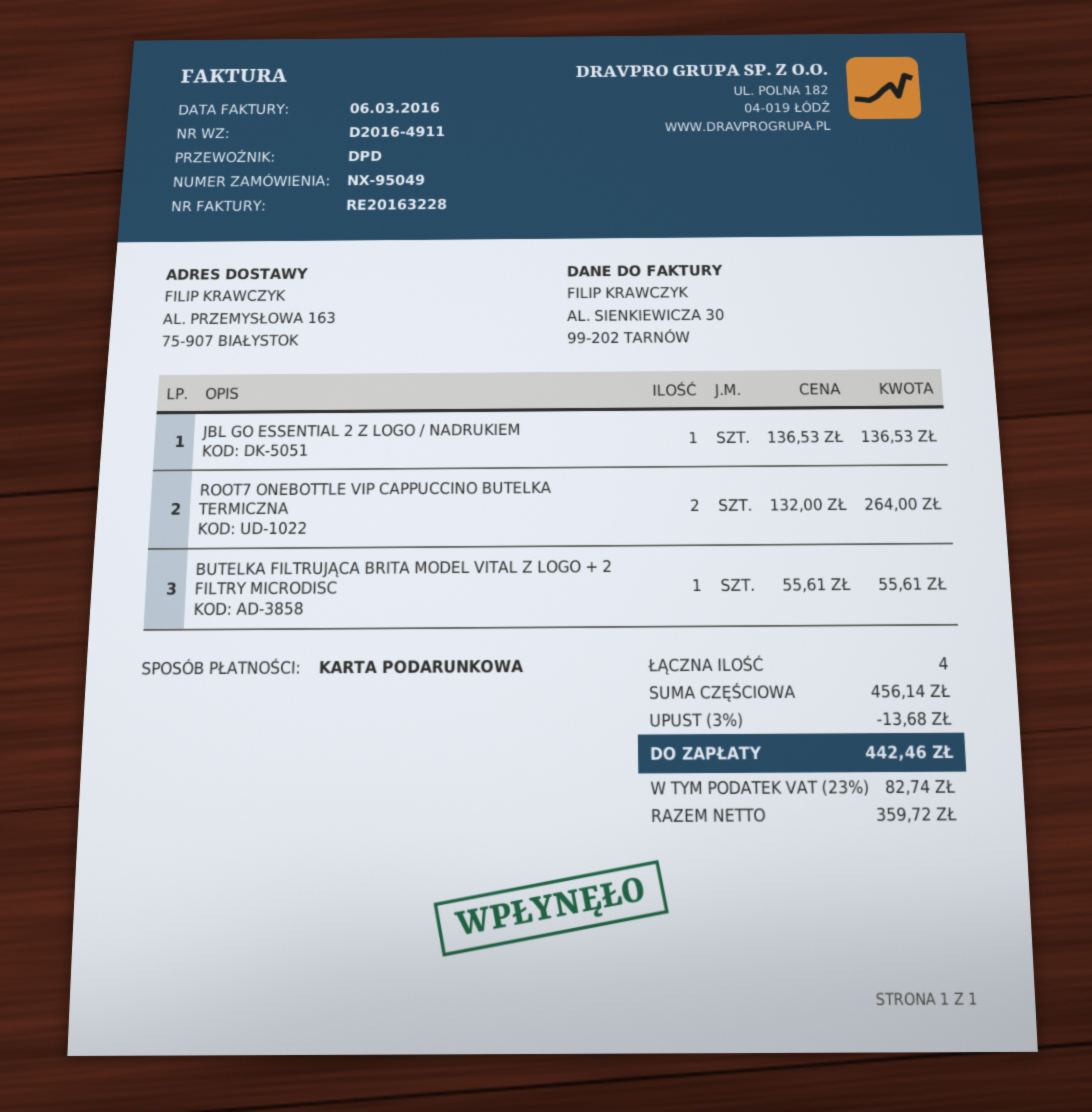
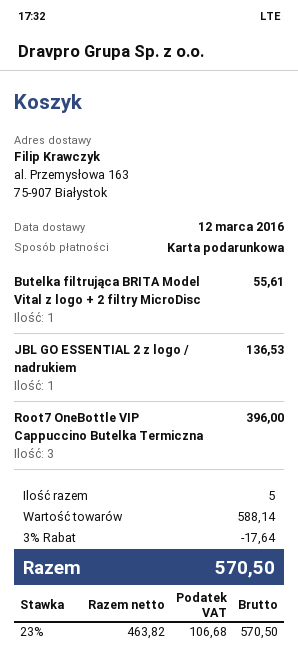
ROOT7 ONEBOTTLE VIP CAPPUCCINO BUTELKA TERMICZNA: 2 for 264.00 -> 3 for 396.00
total quantity: 4 -> 5
subtotal: 456.14 -> 588.14
discount: 3% = 13.68 -> 3% = 17.64
net: 359.72 -> 463.82
tax: 23% = 82.74 -> 23% = 106.68
total: 442.46 -> 570.50

